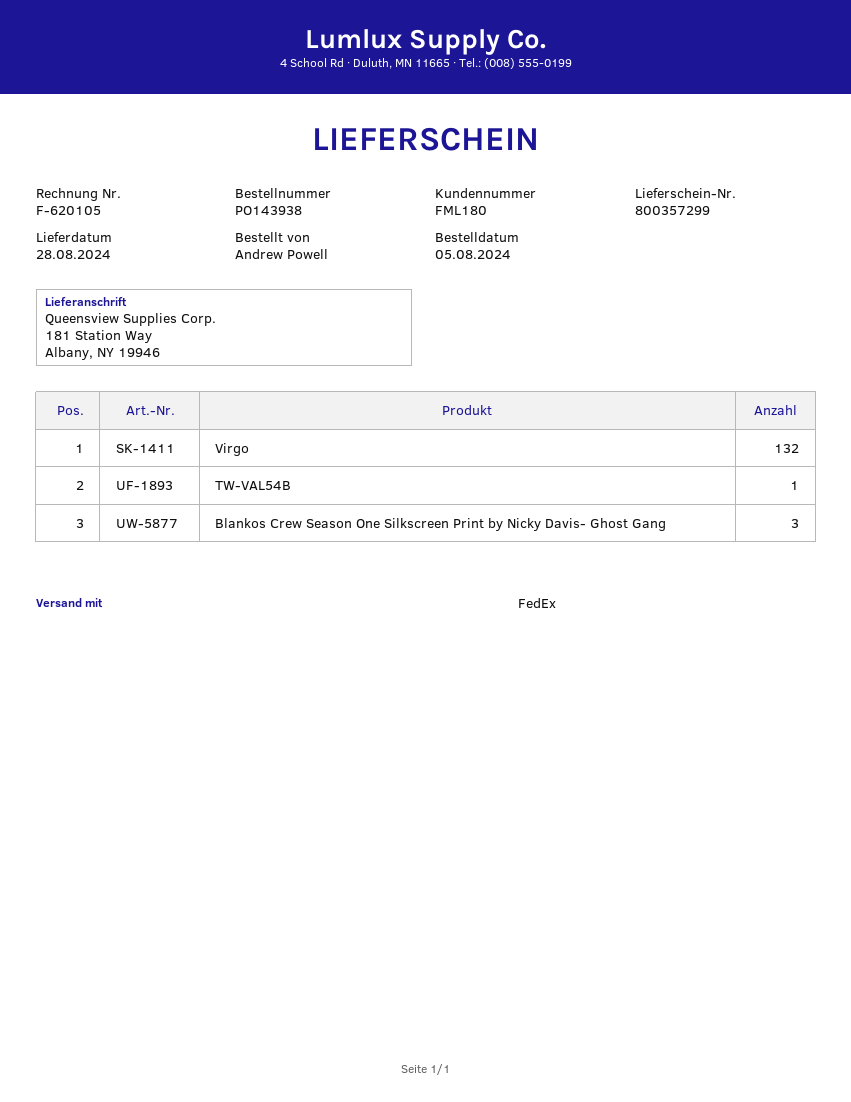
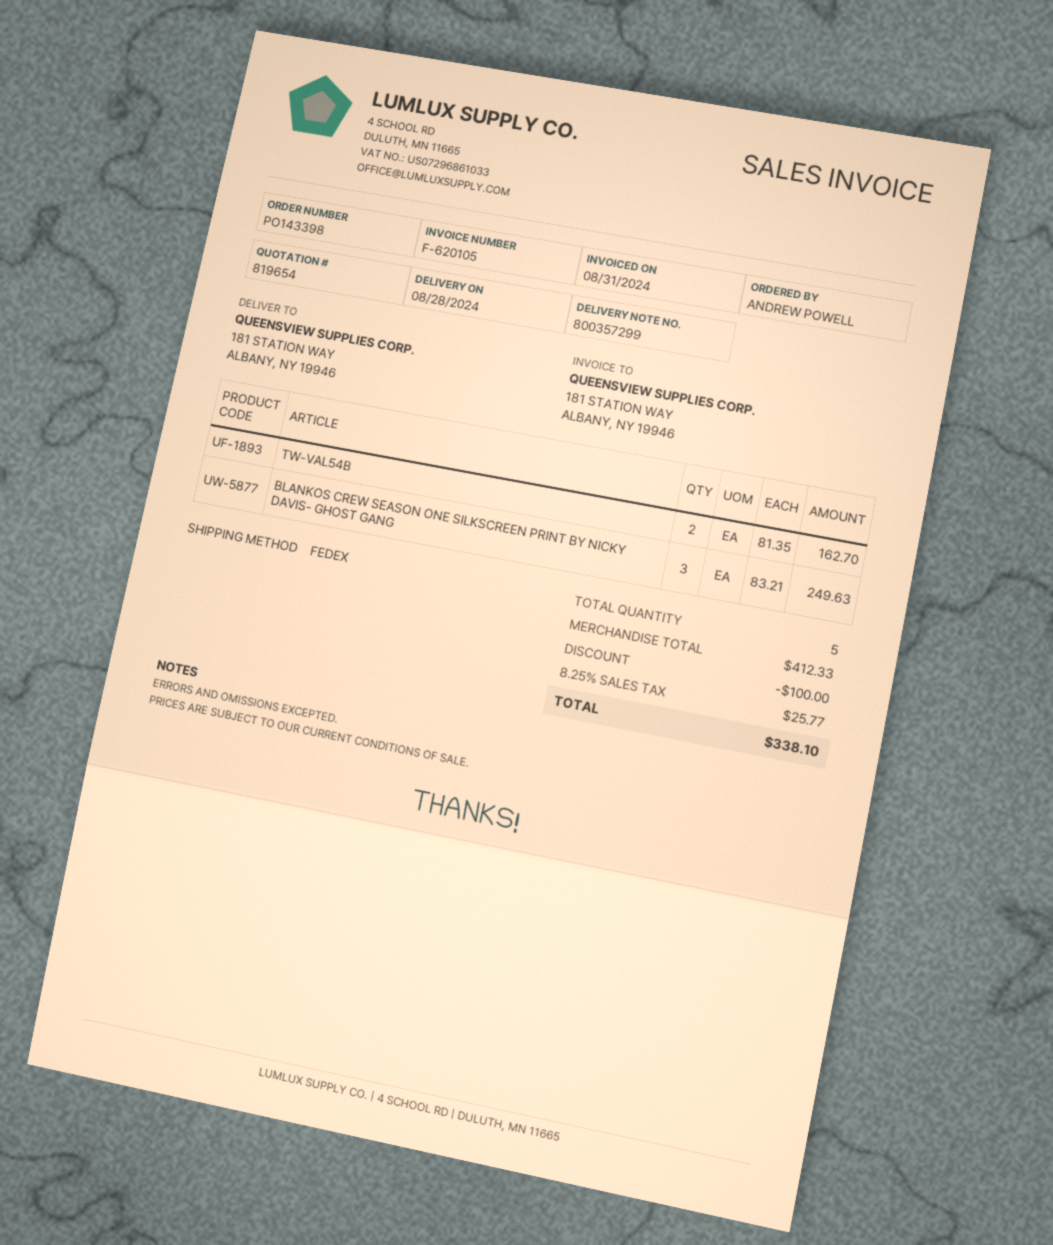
order number: PO143938 -> PO143398
Virgo: 132 -> none
TW-VAL54B: 1 -> 2

